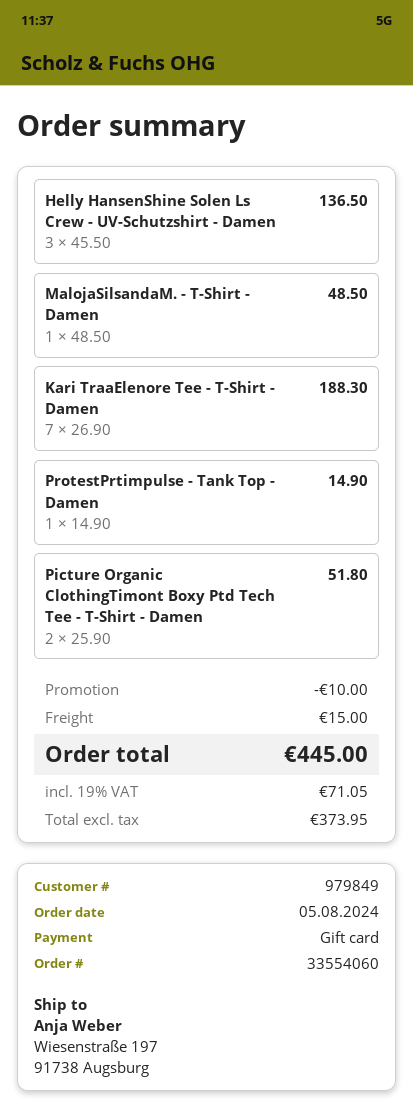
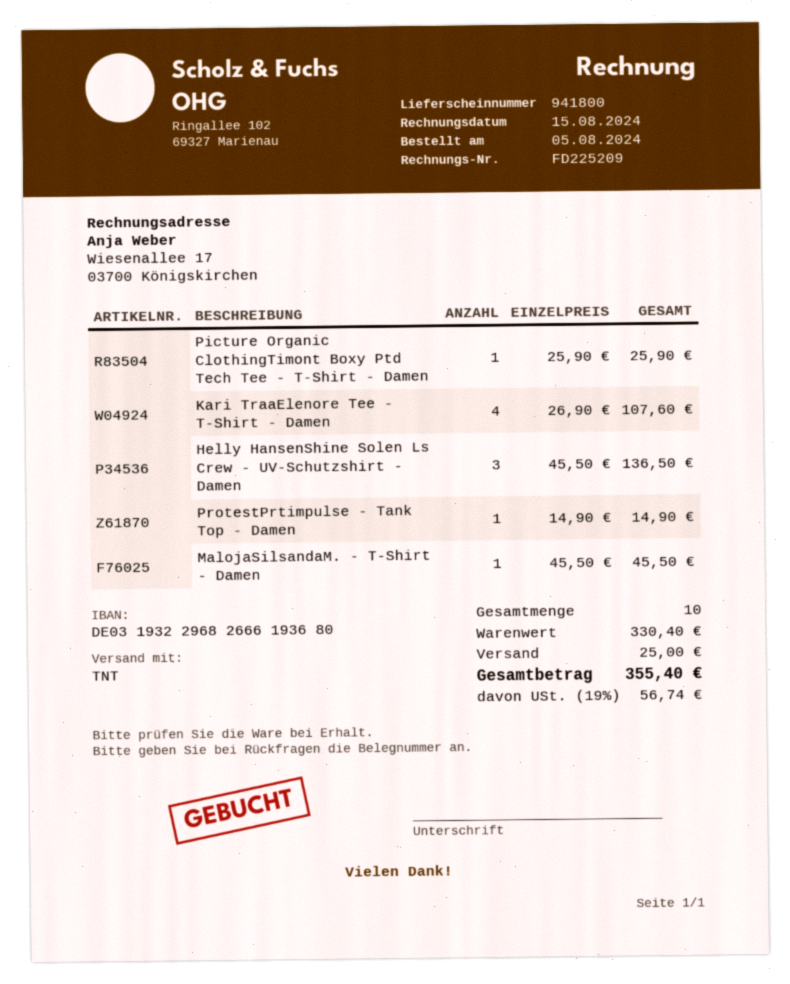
MalojaSilsandaM. - T-Shirt - Damen: 1 x 48.50 = 48.50 -> 1 x 45.50 = 45.50
Kari TraaElenore Tee - T-Shirt - Damen: 7 x 26.90 = 188.30 -> 4 x 26.90 = 107.60
Picture Organic ClothingTimont Boxy Ptd Tech Tee - T-Shirt - Damen: 2 x 25.90 = 51.80 -> 1 x 25.90 = 25.90
discount: 10.00 -> none
shipping: 15.00 -> 25.00
tax: 19% = 71.05 -> 19% = 56.74
total: 445.00 -> 355.40

